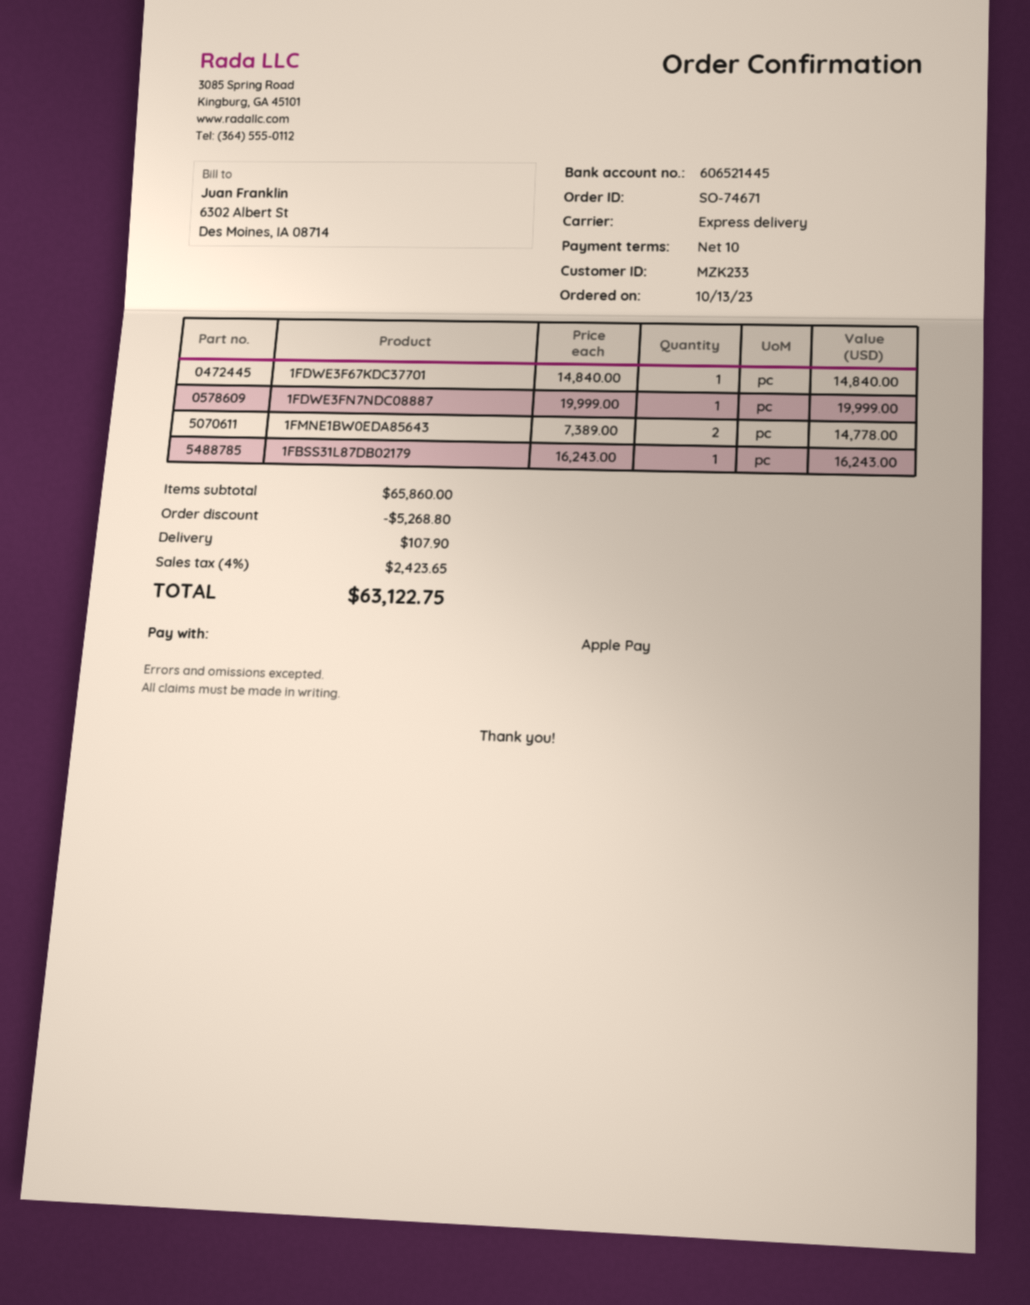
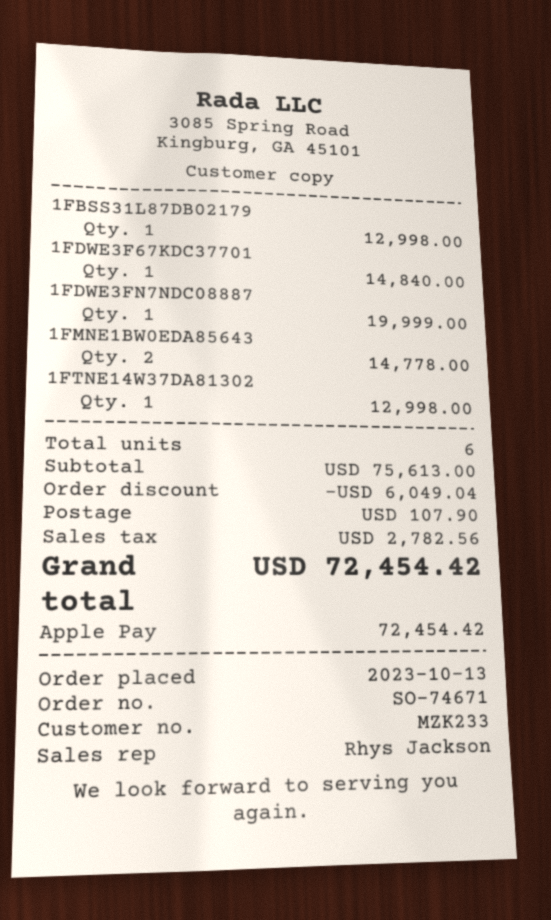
1FBSS31L87DB02179: 1 for 16243.00 -> 1 for 12998.00
1FTNE14W37DA81302: none -> 1 for 12998.00
subtotal: 65860.00 -> 75613.00
discount: 5268.80 -> 6049.04
tax: 2423.65 -> 2782.56
total: 63122.75 -> 72454.42

